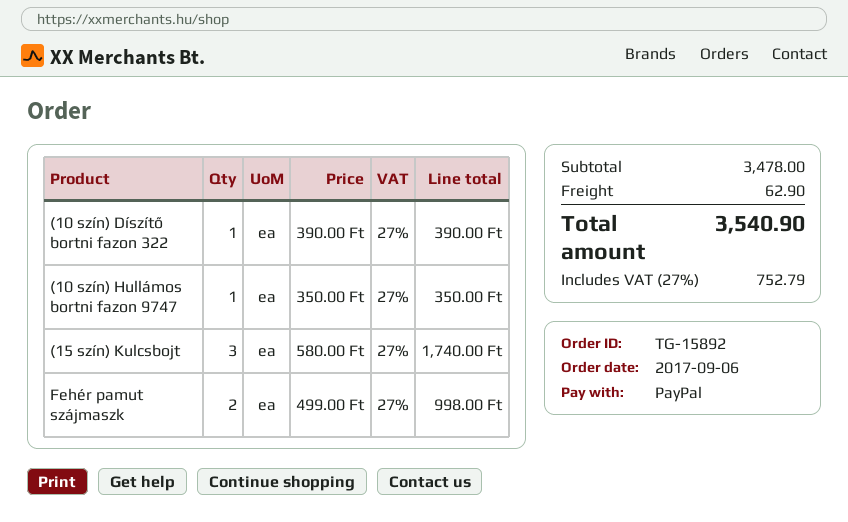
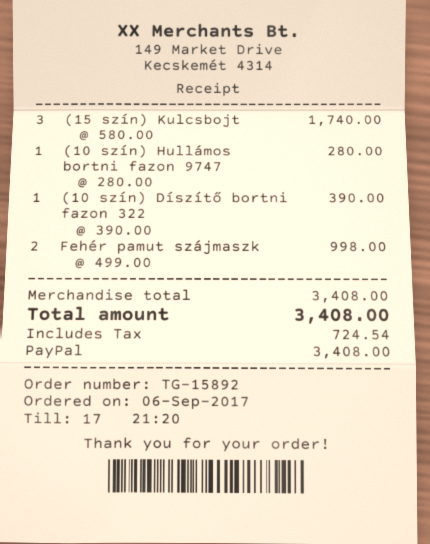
(10 szín) Hullámos bortni fazon 9747: 1 x 350.00 = 350.00 -> 1 x 280.00 = 280.00
subtotal: 3478.00 -> 3408.00
shipping: 62.90 -> none
tax: 752.79 -> 724.54
total: 3540.90 -> 3408.00

